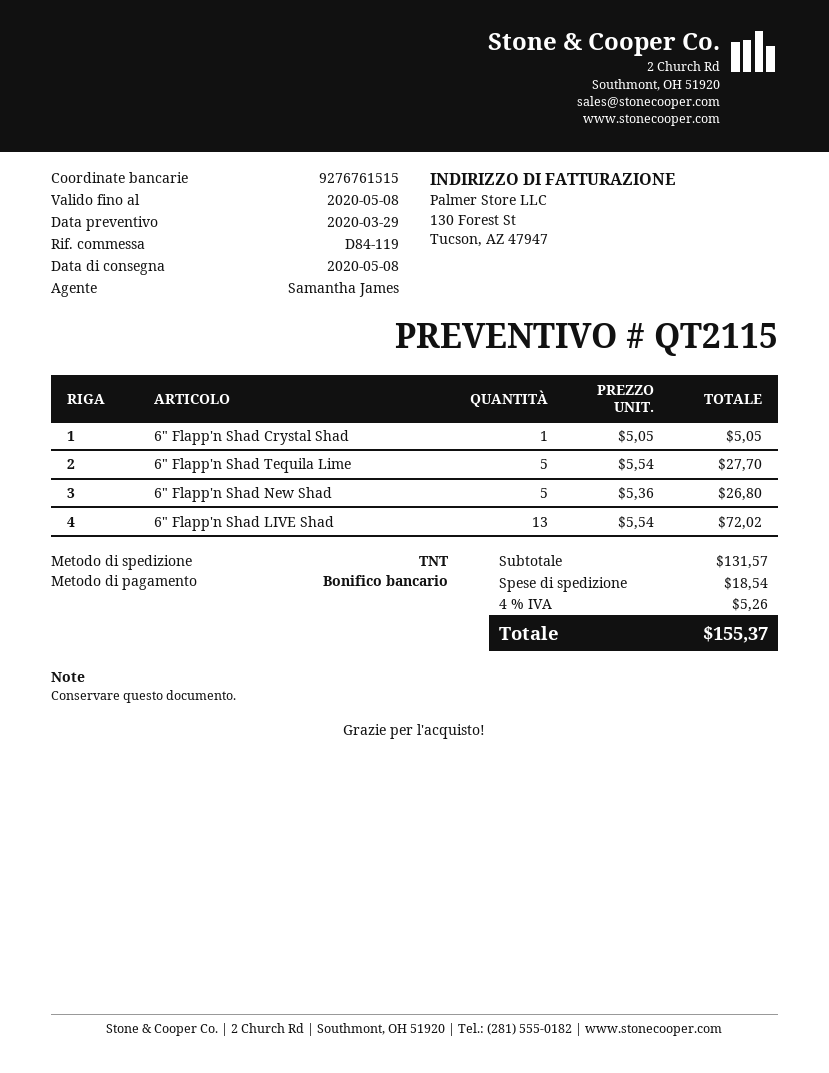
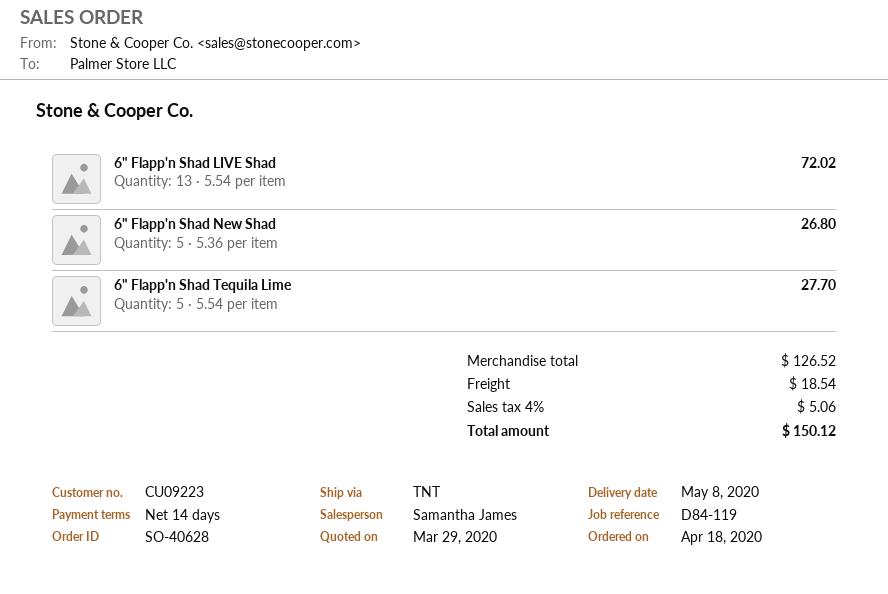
6" Flapp'n Shad Crystal Shad: 1 x 5.05 = 5.05 -> none
subtotal: 131.57 -> 126.52
tax: 4% = 5.26 -> 4% = 5.06
total: 155.37 -> 150.12

